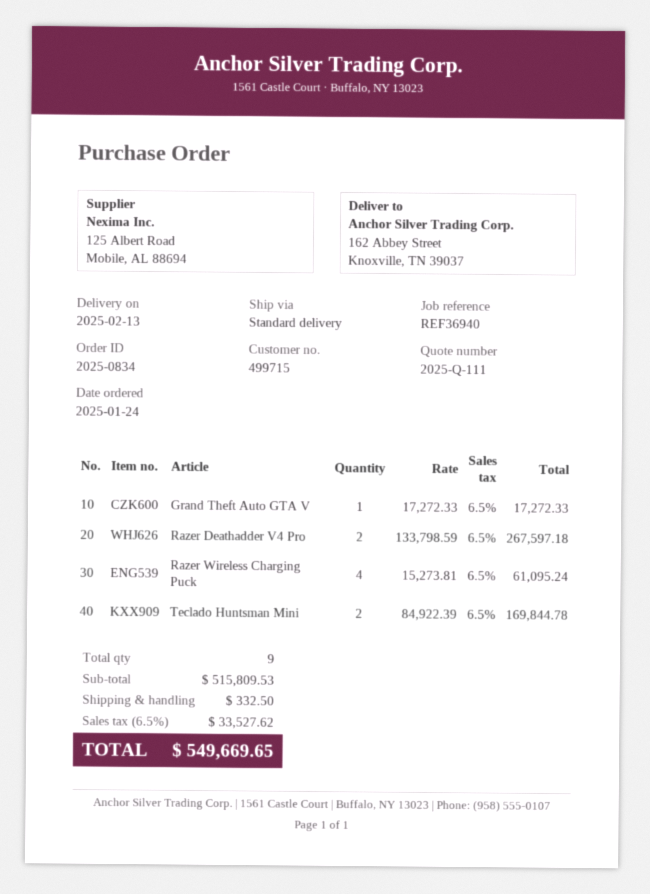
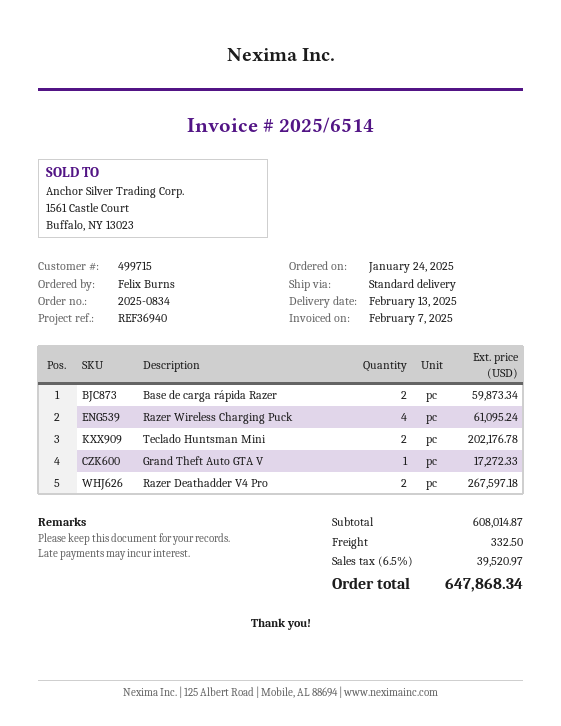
Teclado Huntsman Mini: 2 for 169844.78 -> 2 for 202176.78
Base de carga rápida Razer: none -> 2 for 59873.34
subtotal: 515809.53 -> 608014.87
tax: 6.5% = 33527.62 -> 6.5% = 39520.97
total: 549669.65 -> 647868.34

